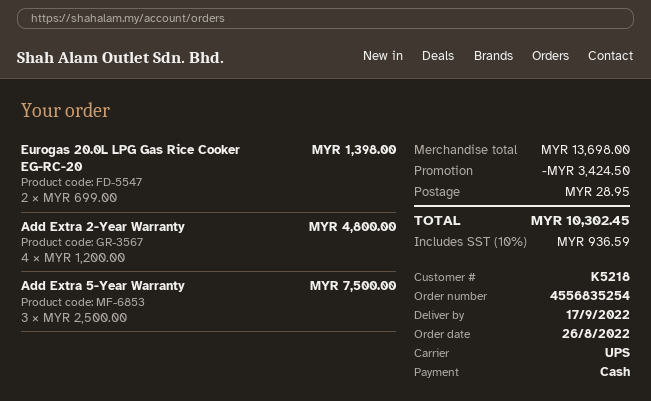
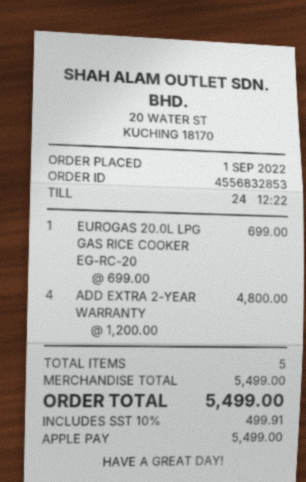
order number: 4556835254 -> 4556832853
order date: 2022-08-26 -> 2022-09-01
payment method: cash -> Apple Pay
Eurogas 20.0L LPG Gas Rice Cooker EG-RC-20: 2 x 699.00 = 1398.00 -> 1 x 699.00 = 699.00
Add Extra 5-Year Warranty: 3 x 2500.00 = 7500.00 -> none
subtotal: 13698.00 -> 5499.00
discount: 3424.50 -> none
shipping: 28.95 -> none
tax: 10% = 936.59 -> 10% = 499.91
total: 10302.45 -> 5499.00

